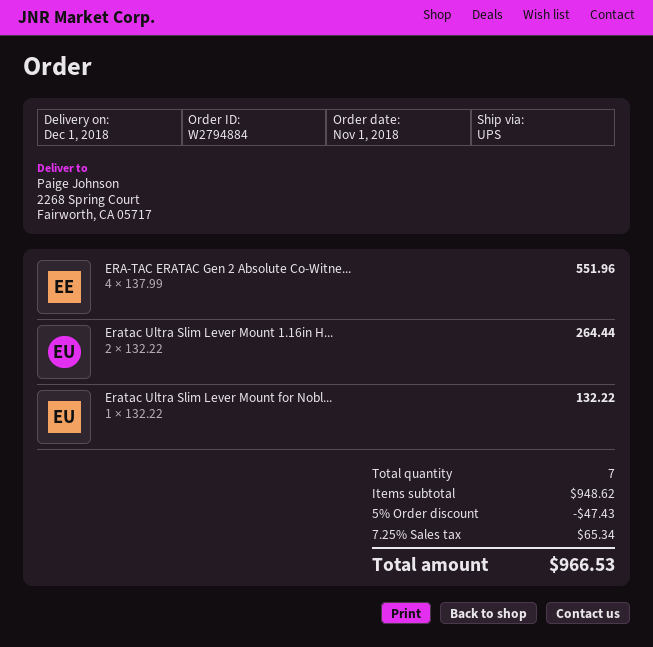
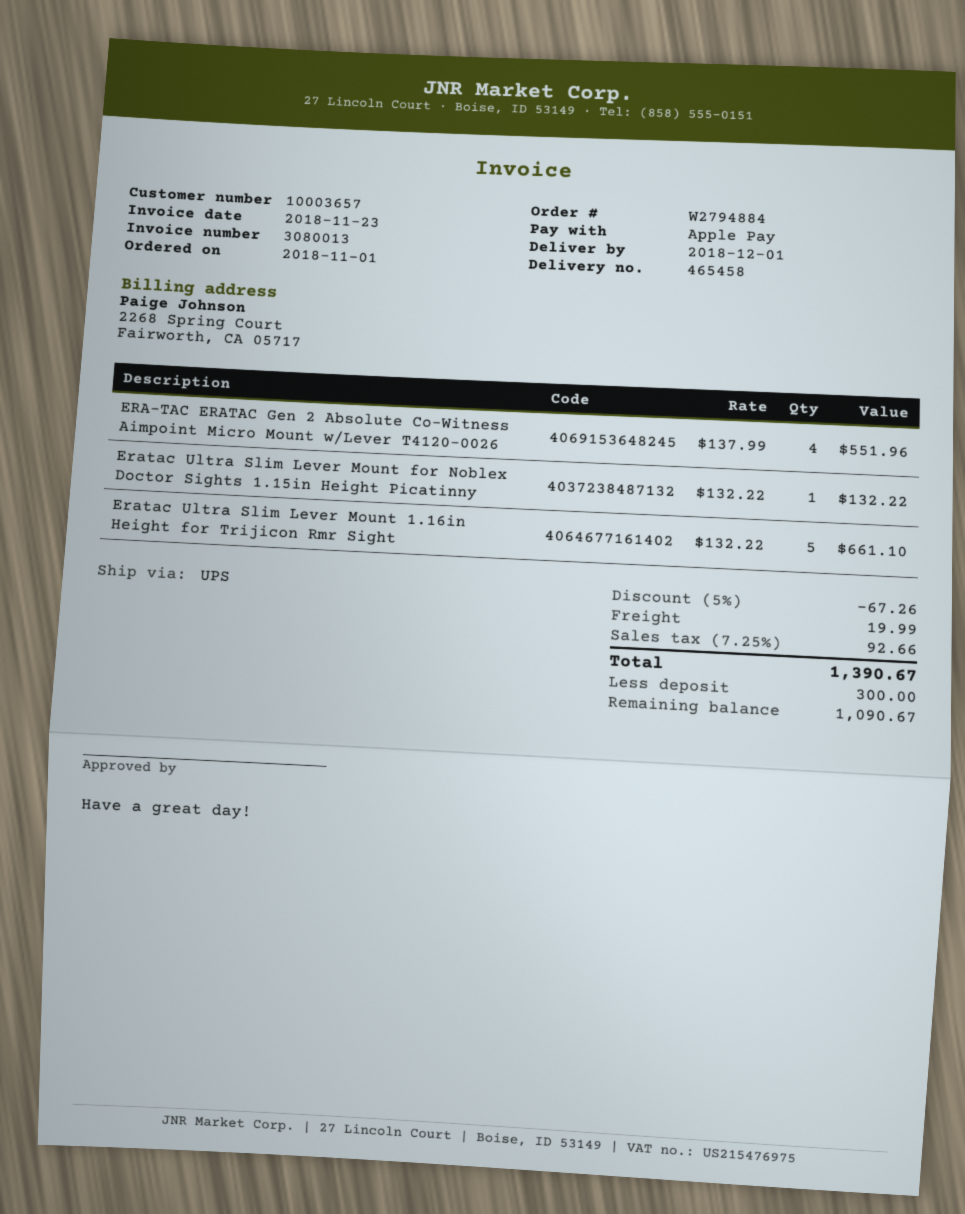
Eratac Ultra Slim Lever Mount 1.16in H...: 2 x 132.22 = 264.44 -> 5 x 132.22 = 661.10
discount: 5% = 47.43 -> 5% = 67.26
shipping: none -> 19.99
tax: 7.25% = 65.34 -> 7.25% = 92.66
total: 966.53 -> 1390.67

